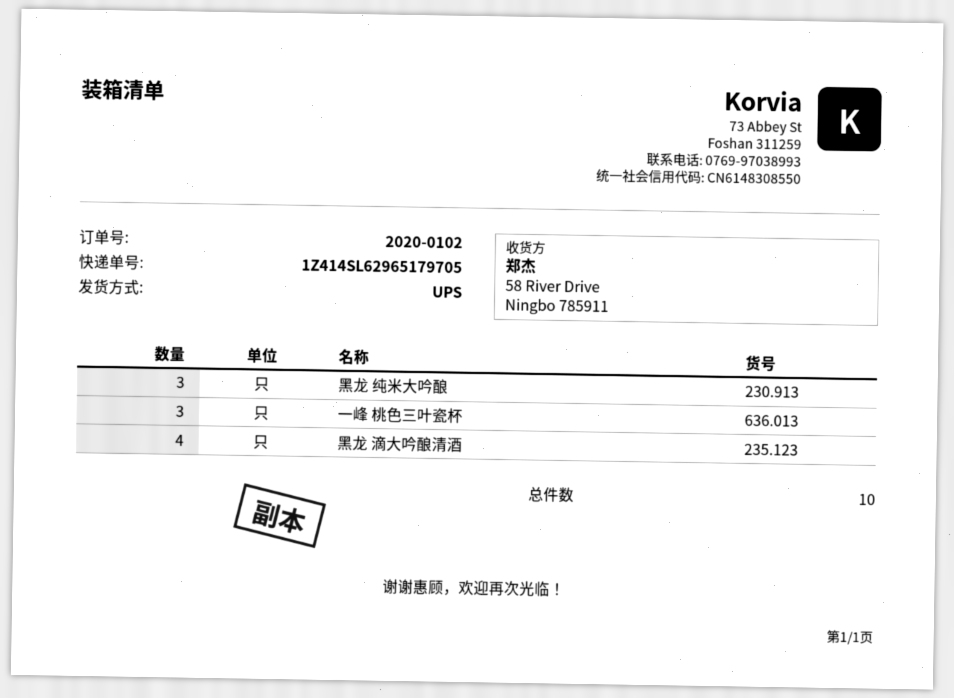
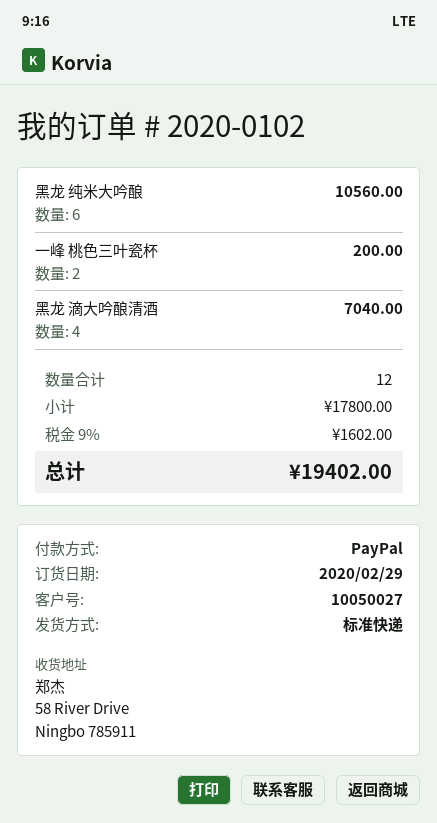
shipping method: UPS -> standard
黑龙 纯米大吟酿: 3 -> 6
一峰 桃色三叶瓷杯: 3 -> 2
total quantity: 10 -> 12

